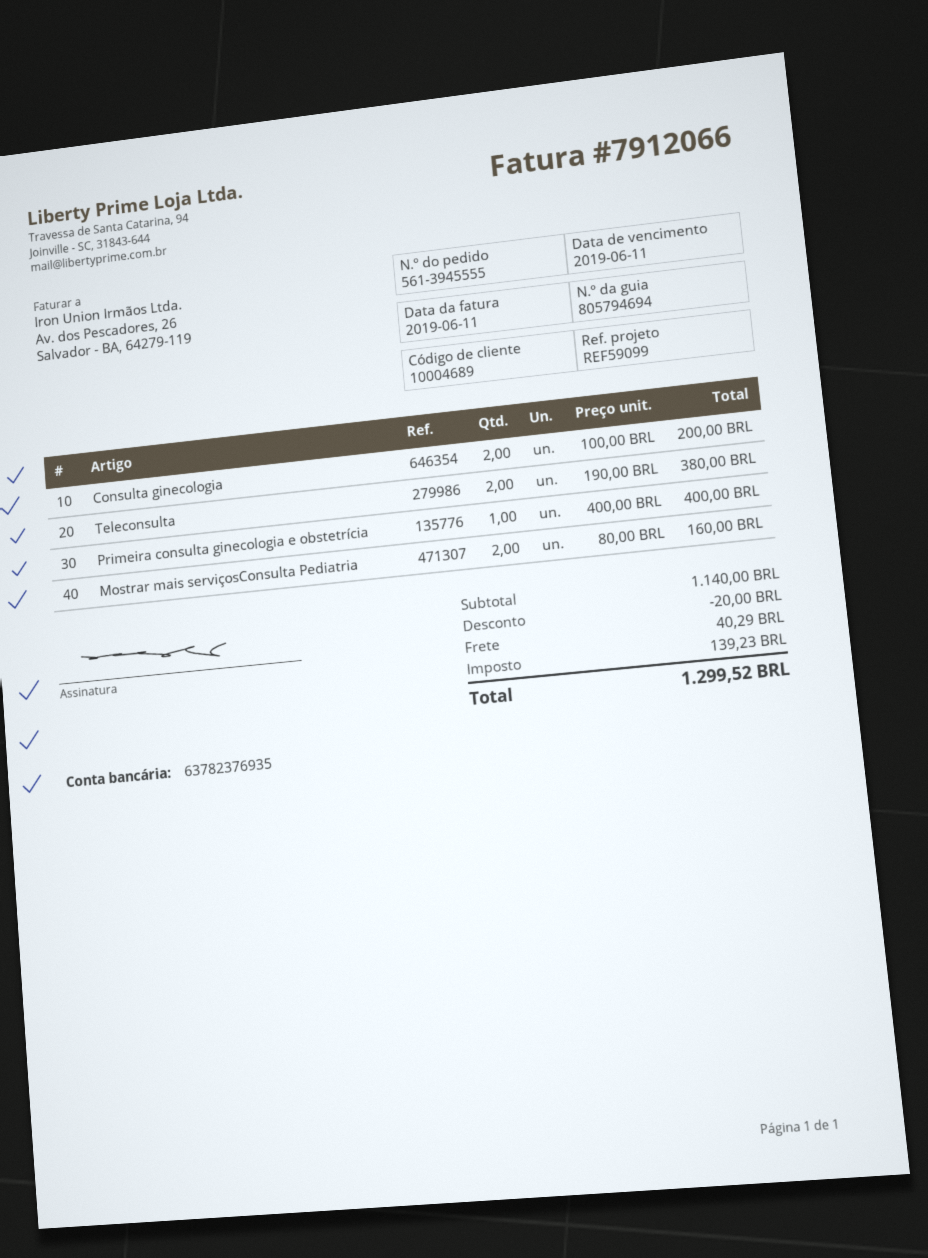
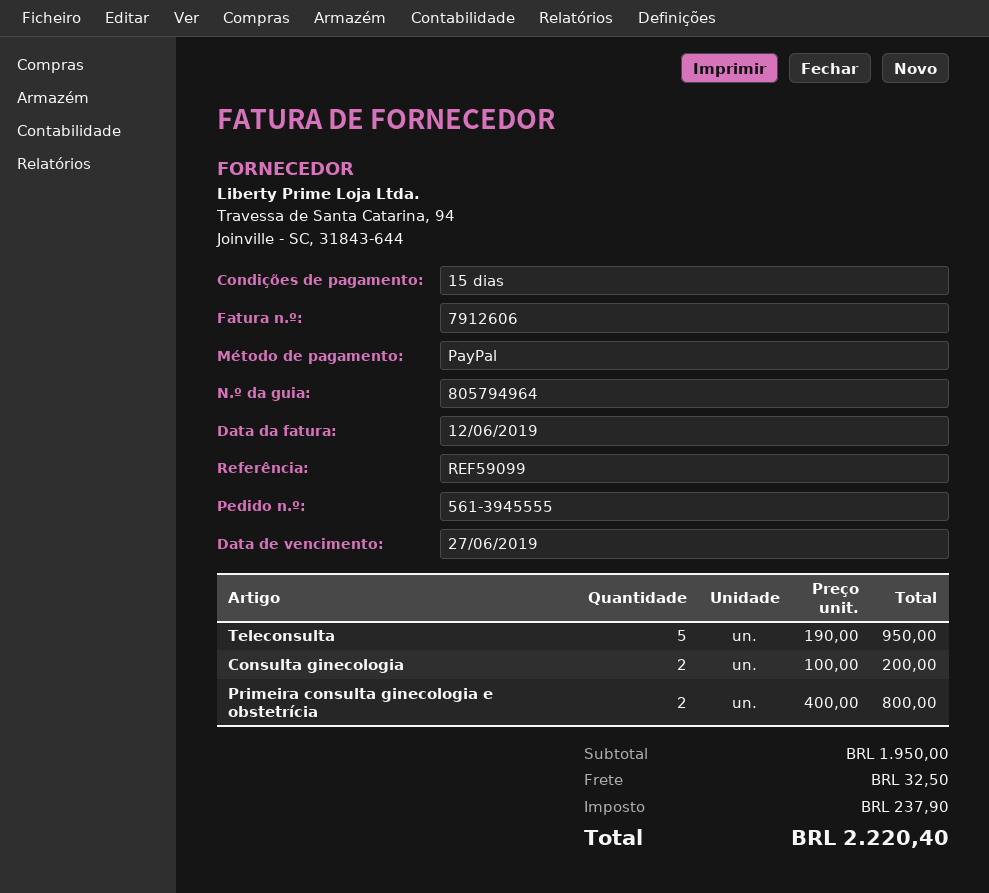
delivery note number: 805794694 -> 805794964
invoice number: 7912066 -> 7912606
invoice date: 2019-06-11 -> 2019-06-12
due date: 2019-06-11 -> 2019-06-27
Teleconsulta: 2 x 190.00 = 380.00 -> 5 x 190.00 = 950.00
Primeira consulta ginecologia e obstetrícia: 1 x 400.00 = 400.00 -> 2 x 400.00 = 800.00
Mostrar mais serviçosConsulta Pediatria: 2 x 80.00 = 160.00 -> none
subtotal: 1140.00 -> 1950.00
discount: 20.00 -> none
shipping: 40.29 -> 32.50
tax: 139.23 -> 237.90
total: 1299.52 -> 2220.40

